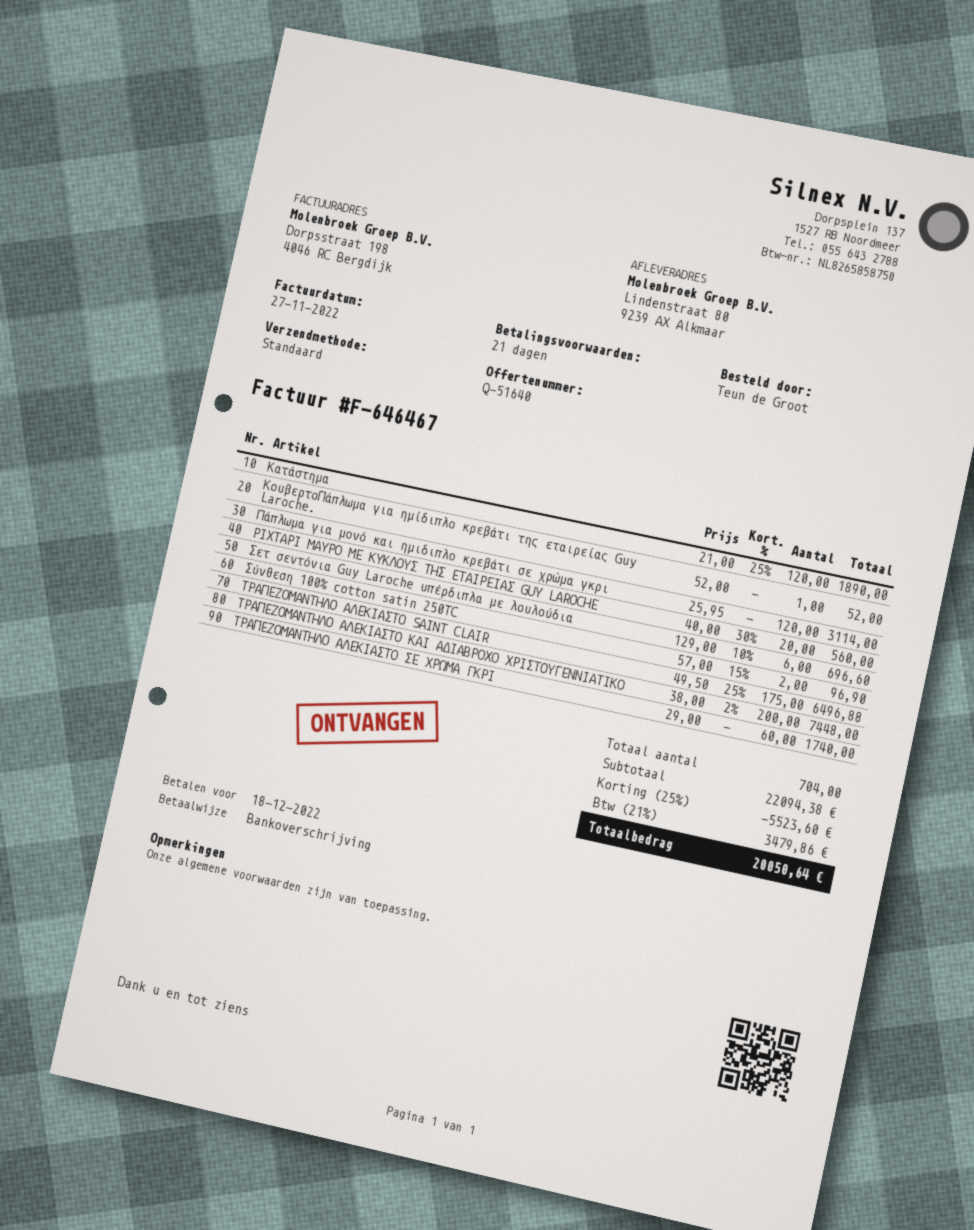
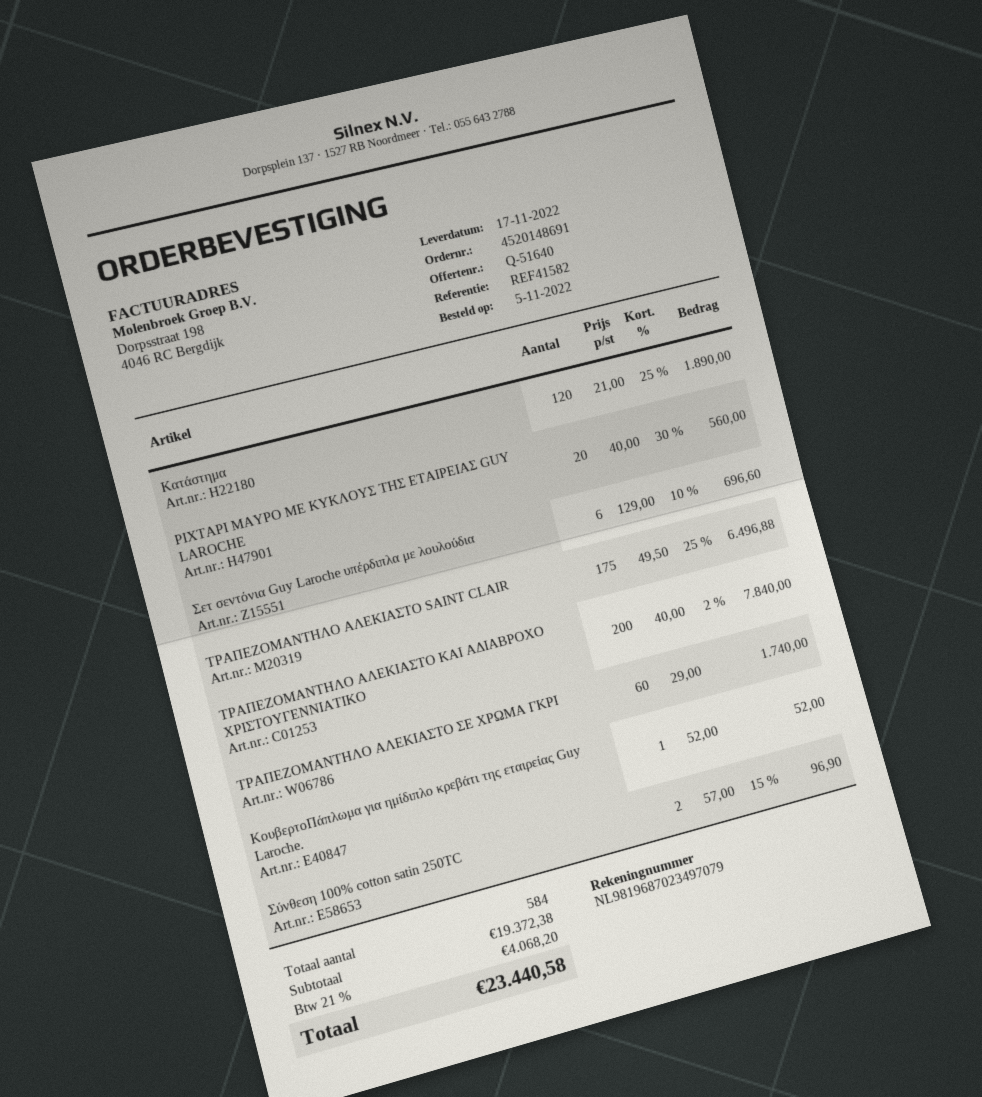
Πάπλωμα για μονό και ημιδιπλο κρεβάτι σε χρώμα γκρι: 120 x 25.95 = 3114.00 -> none
ΤΡΑΠΕΖΟΜΑΝΤΗΛΟ ΑΛΕΚΙΑΣΤΟ ΚΑΙ ΑΔΙΑΒΡΟΧΟ ΧΡΙΣΤΟΥΓΕΝΝΙΑΤΙΚΟ: 200 x 38.00 - 2% = 7448.00 -> 200 x 40.00 - 2% = 7840.00
total quantity: 704 -> 584
subtotal: 22094.38 -> 19372.38
discount: 25% = 5523.60 -> none
tax: 21% = 3479.86 -> 21% = 4068.20
total: 20050.64 -> 23440.58

